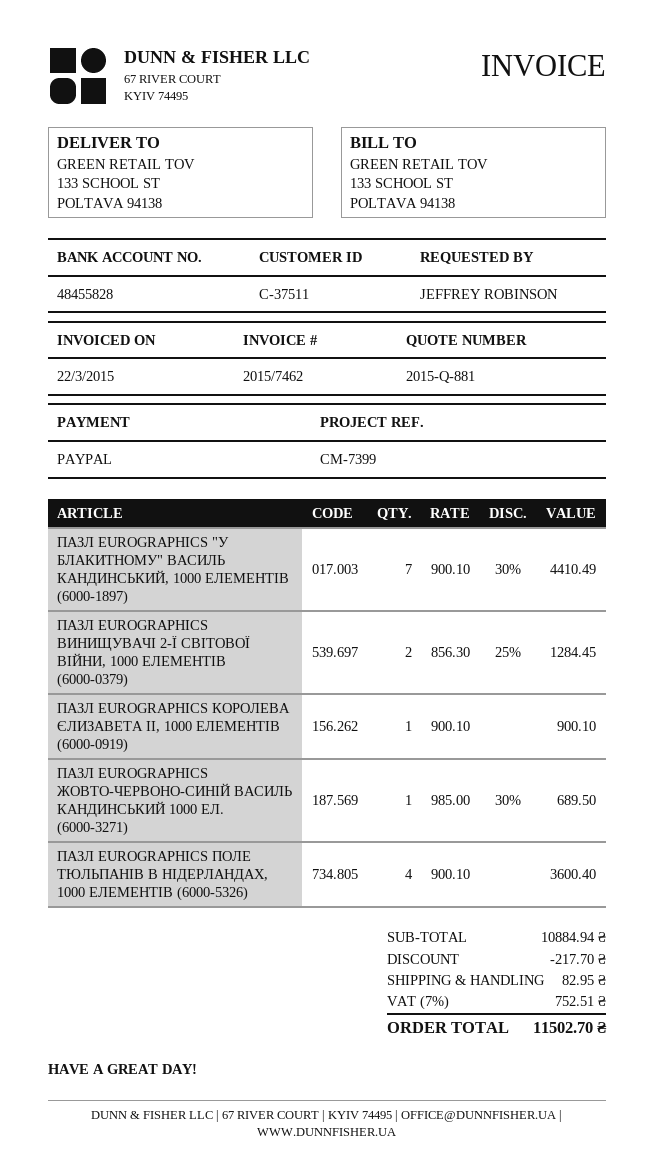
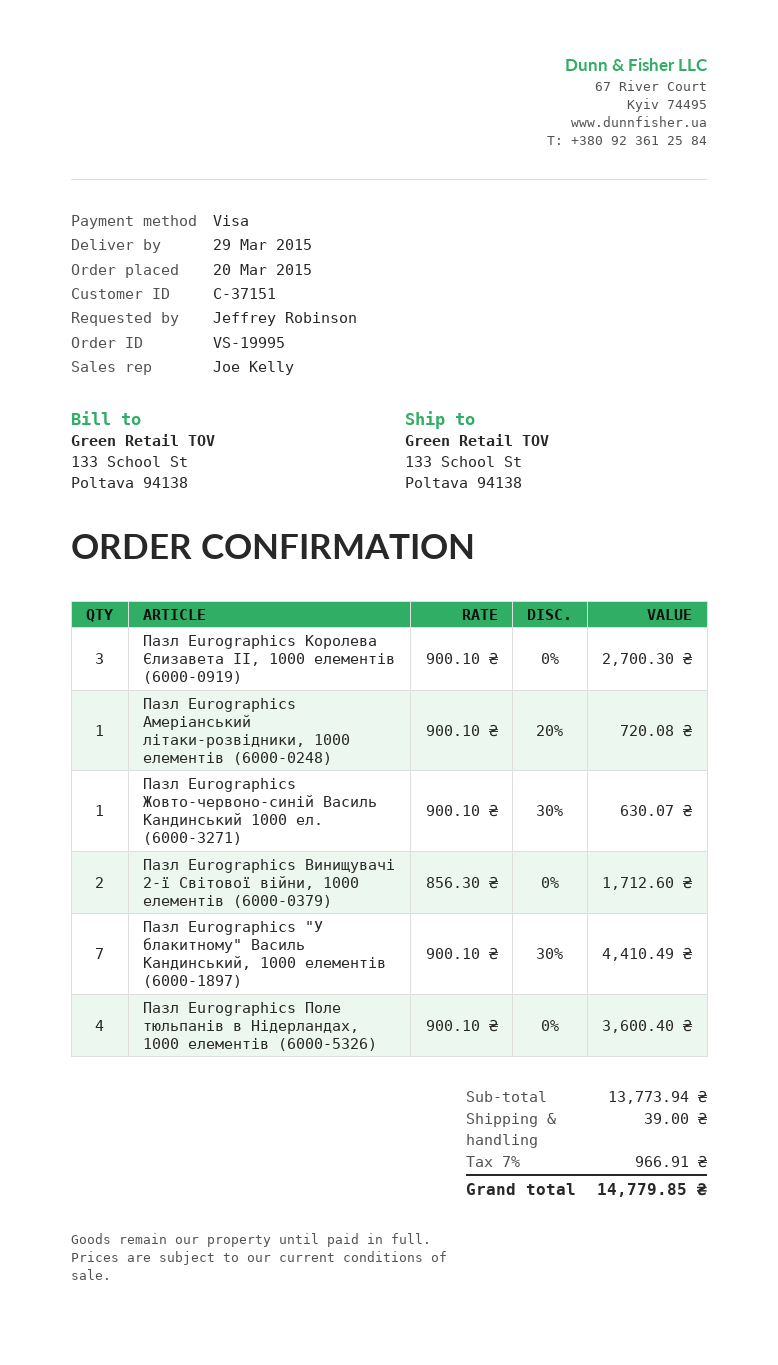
customer number: C-37511 -> C-37151
payment method: PayPal -> Visa
ПАЗЛ EUROGRAPHICS ВИНИЩУВАЧІ 2-Ї СВІТОВОЇ ВІЙНИ, 1000 ЕЛЕМЕНТІВ (6000-0379): 2 x 856.30 - 25% = 1284.45 -> 2 x 856.30 = 1712.60
ПАЗЛ EUROGRAPHICS КОРОЛЕВА ЄЛИЗАВЕТА II, 1000 ЕЛЕМЕНТІВ (6000-0919): 1 x 900.10 = 900.10 -> 3 x 900.10 = 2700.30
ПАЗЛ EUROGRAPHICS ЖОВТО-ЧЕРВОНО-СИНІЙ ВАСИЛЬ КАНДИНСЬКИЙ 1000 ЕЛ. (6000-3271): 1 x 985.00 - 30% = 689.50 -> 1 x 900.10 - 30% = 630.07
Пазл Eurographics Амеріанський літаки-розвідники, 1000 елементів (6000-0248): none -> 1 x 900.10 - 20% = 720.08
subtotal: 10884.94 -> 13773.94
discount: 217.70 -> none
shipping: 82.95 -> 39.00
tax: 7% = 752.51 -> 7% = 966.91
total: 11502.70 -> 14779.85

